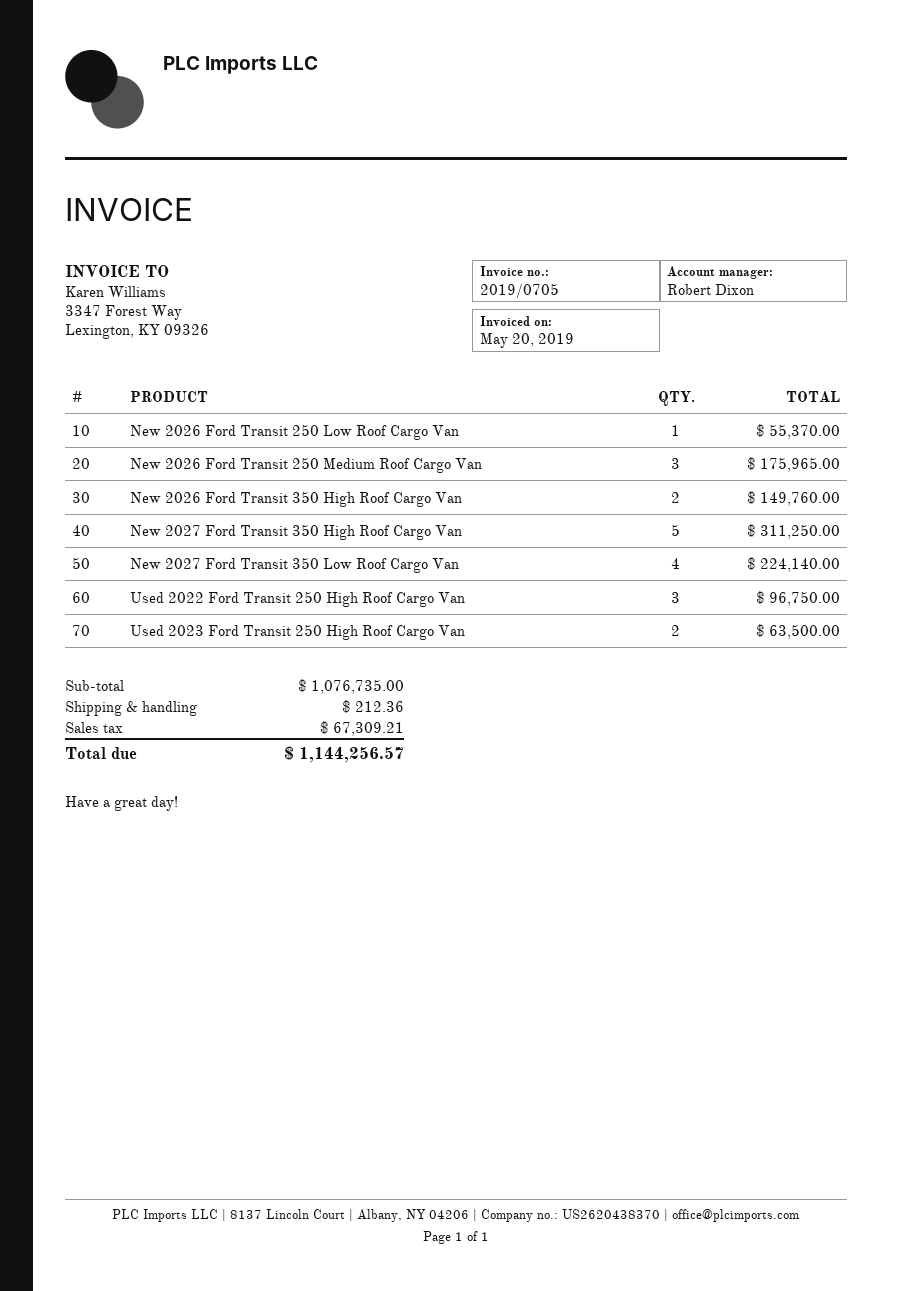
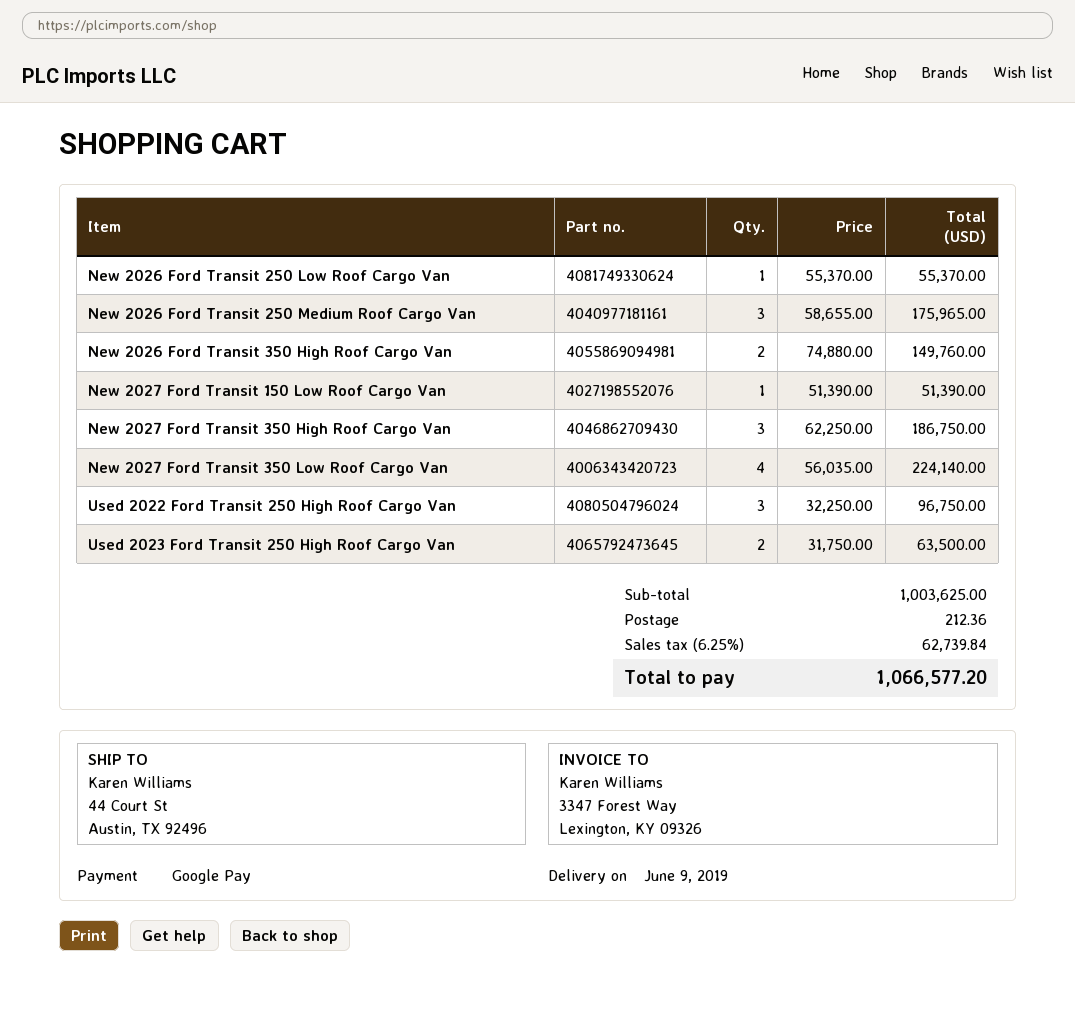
New 2027 Ford Transit 350 High Roof Cargo Van: 5 for 311250.00 -> 3 for 186750.00
New 2027 Ford Transit 150 Low Roof Cargo Van: none -> 1 for 51390.00
subtotal: 1076735.00 -> 1003625.00
tax: 67309.21 -> 62739.84
total: 1144256.57 -> 1066577.20

